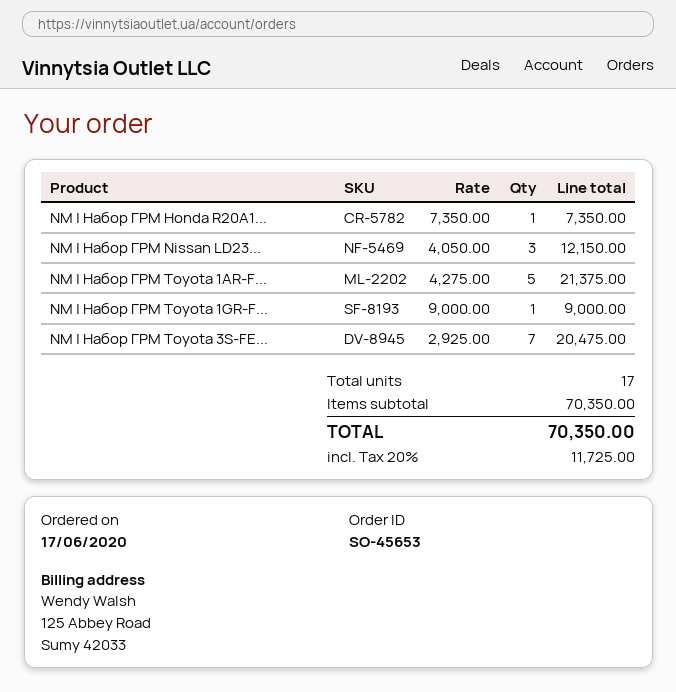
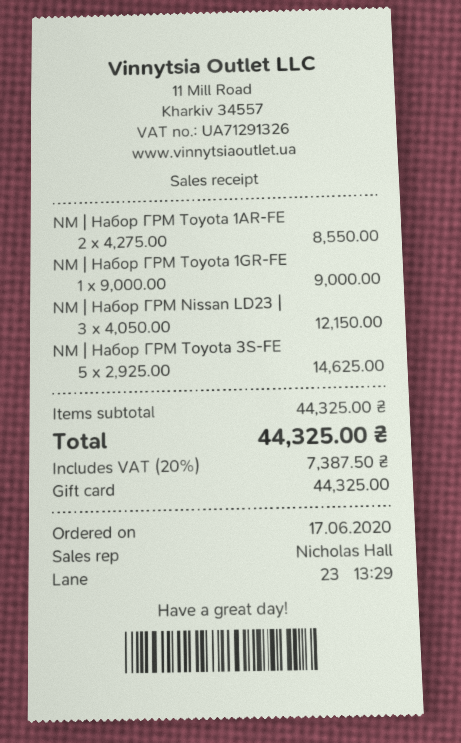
NM | Набор ГРМ Honda R20A1...: 1 x 7350.00 = 7350.00 -> none
NM | Набор ГРМ Toyota 1AR-F...: 5 x 4275.00 = 21375.00 -> 2 x 4275.00 = 8550.00
NM | Набор ГРМ Toyota 3S-FE...: 7 x 2925.00 = 20475.00 -> 5 x 2925.00 = 14625.00
subtotal: 70350.00 -> 44325.00
tax: 20% = 11725.00 -> 20% = 7387.50
total: 70350.00 -> 44325.00

